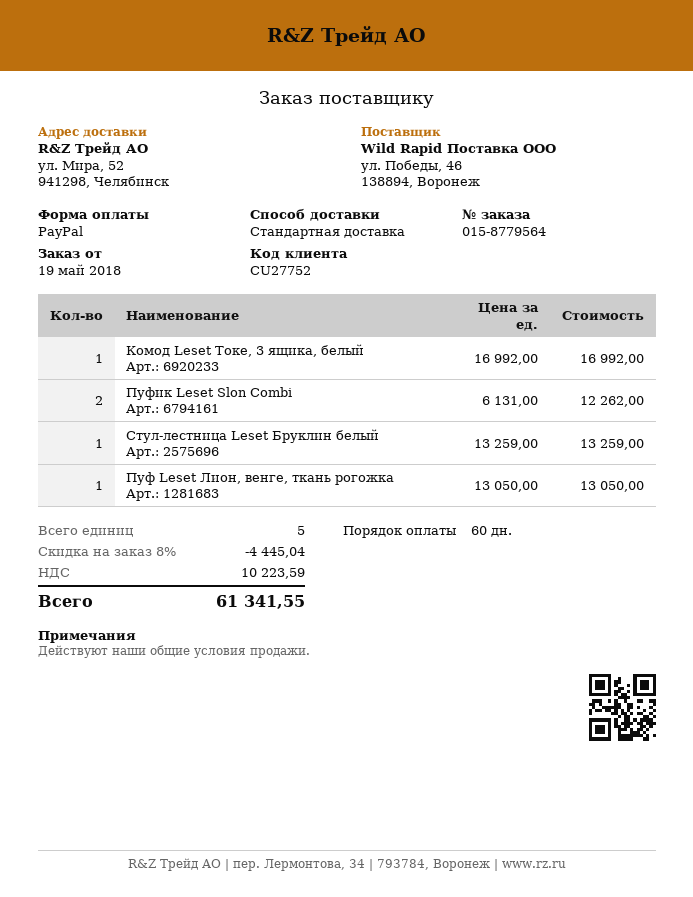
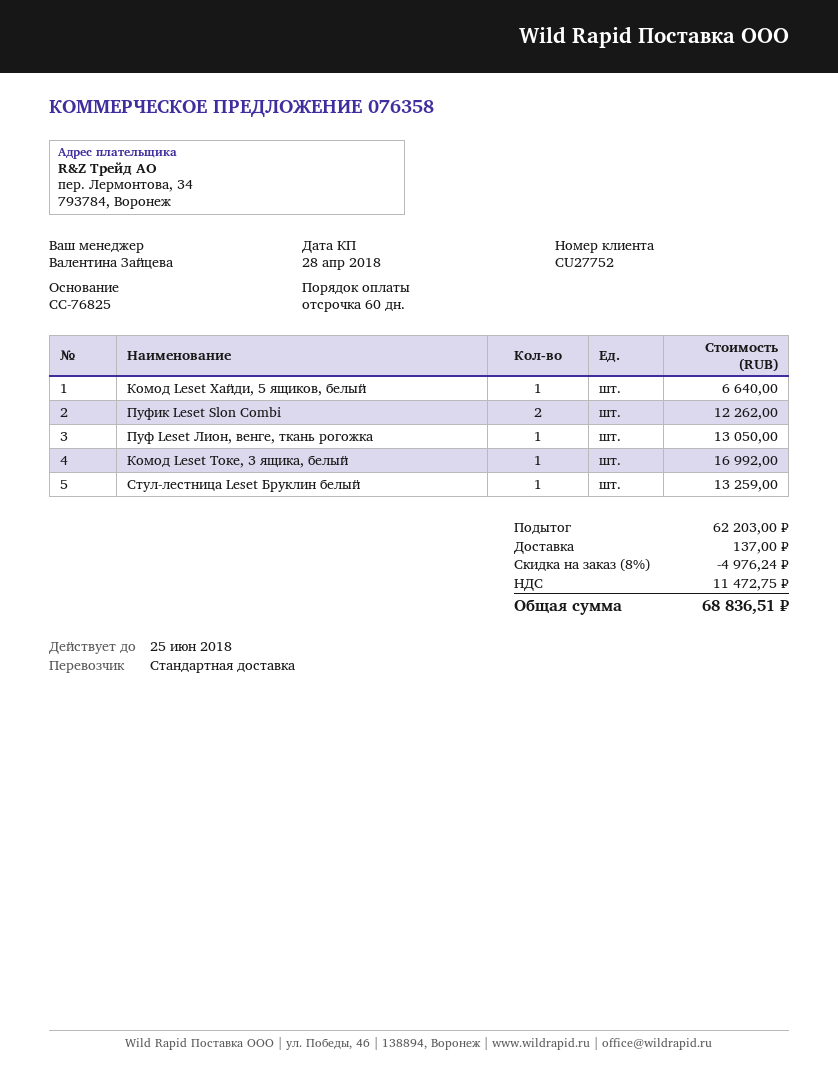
Комод Leset Хайди, 5 ящиков, белый: none -> 1 for 6640.00
discount: 8% = 4445.04 -> 8% = 4976.24
shipping: none -> 137.00
tax: 10223.59 -> 11472.75
total: 61341.55 -> 68836.51

